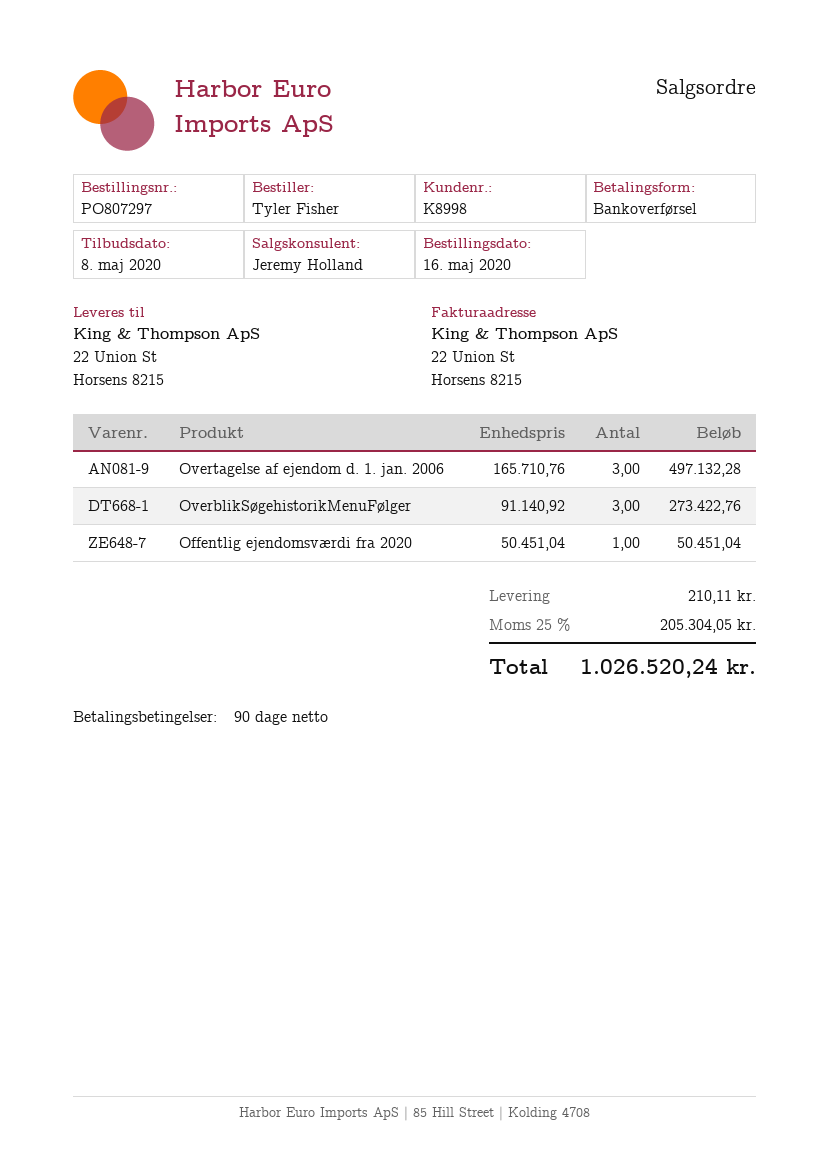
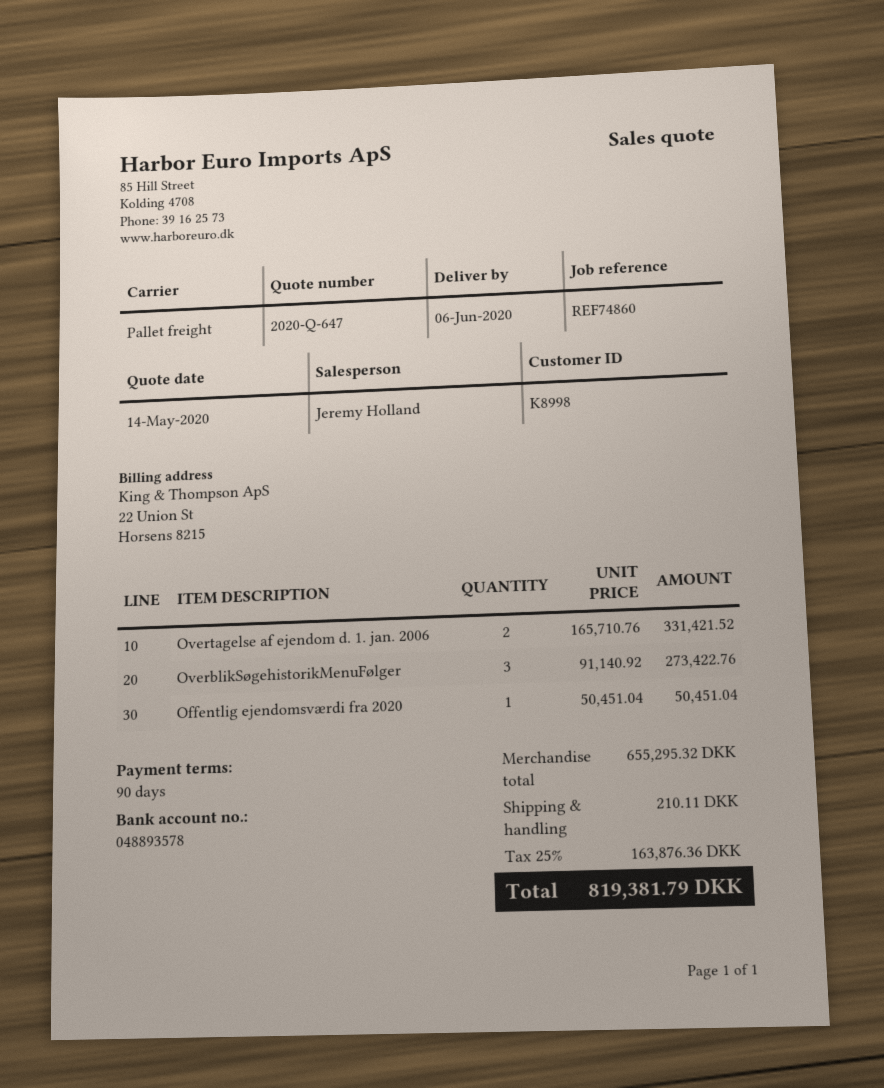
quote date: 2020-05-08 -> 2020-05-14
Overtagelse af ejendom d. 1. jan. 2006: 3 x 165710.76 = 497132.28 -> 2 x 165710.76 = 331421.52
tax: 25% = 205304.05 -> 25% = 163876.36
total: 1026520.24 -> 819381.79

